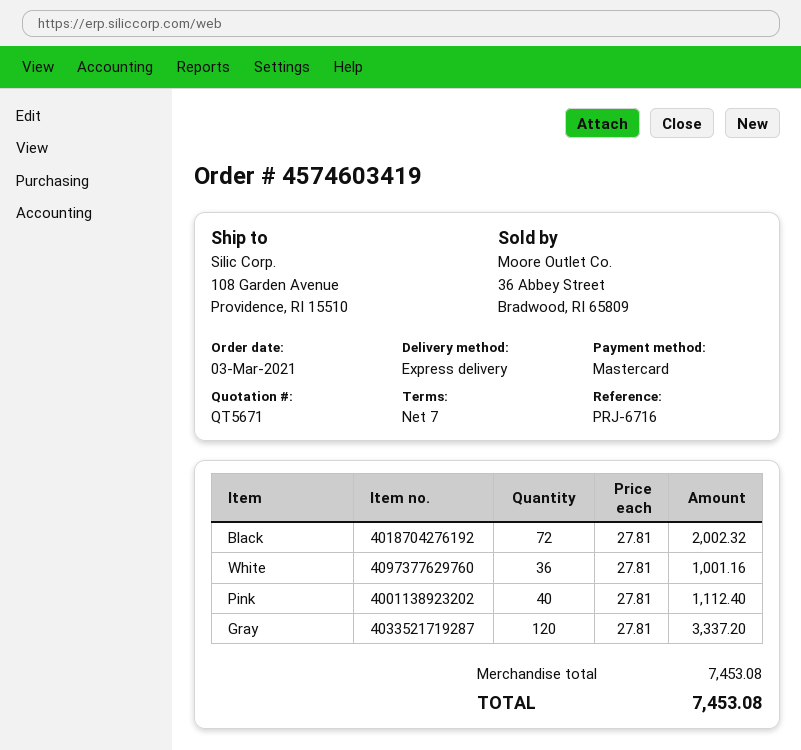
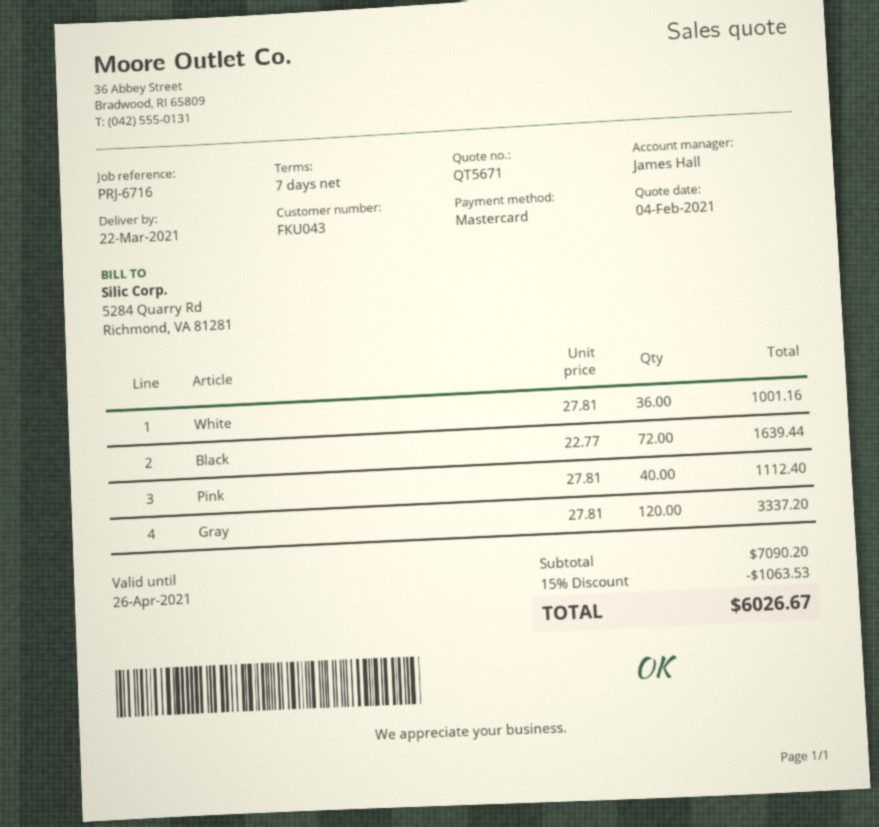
Black: 72 x 27.81 = 2002.32 -> 72 x 22.77 = 1639.44
subtotal: 7453.08 -> 7090.20
discount: none -> 15% = 1063.53
total: 7453.08 -> 6026.67

